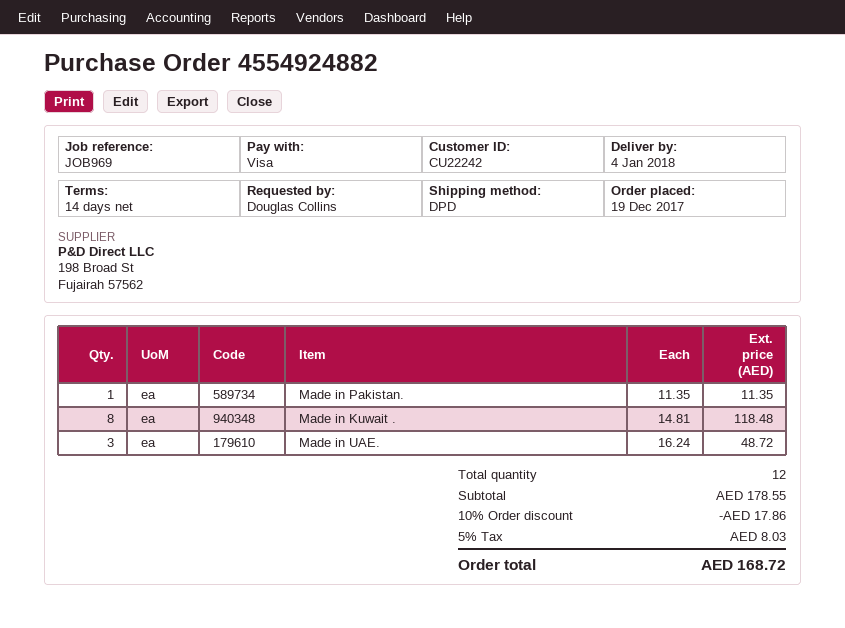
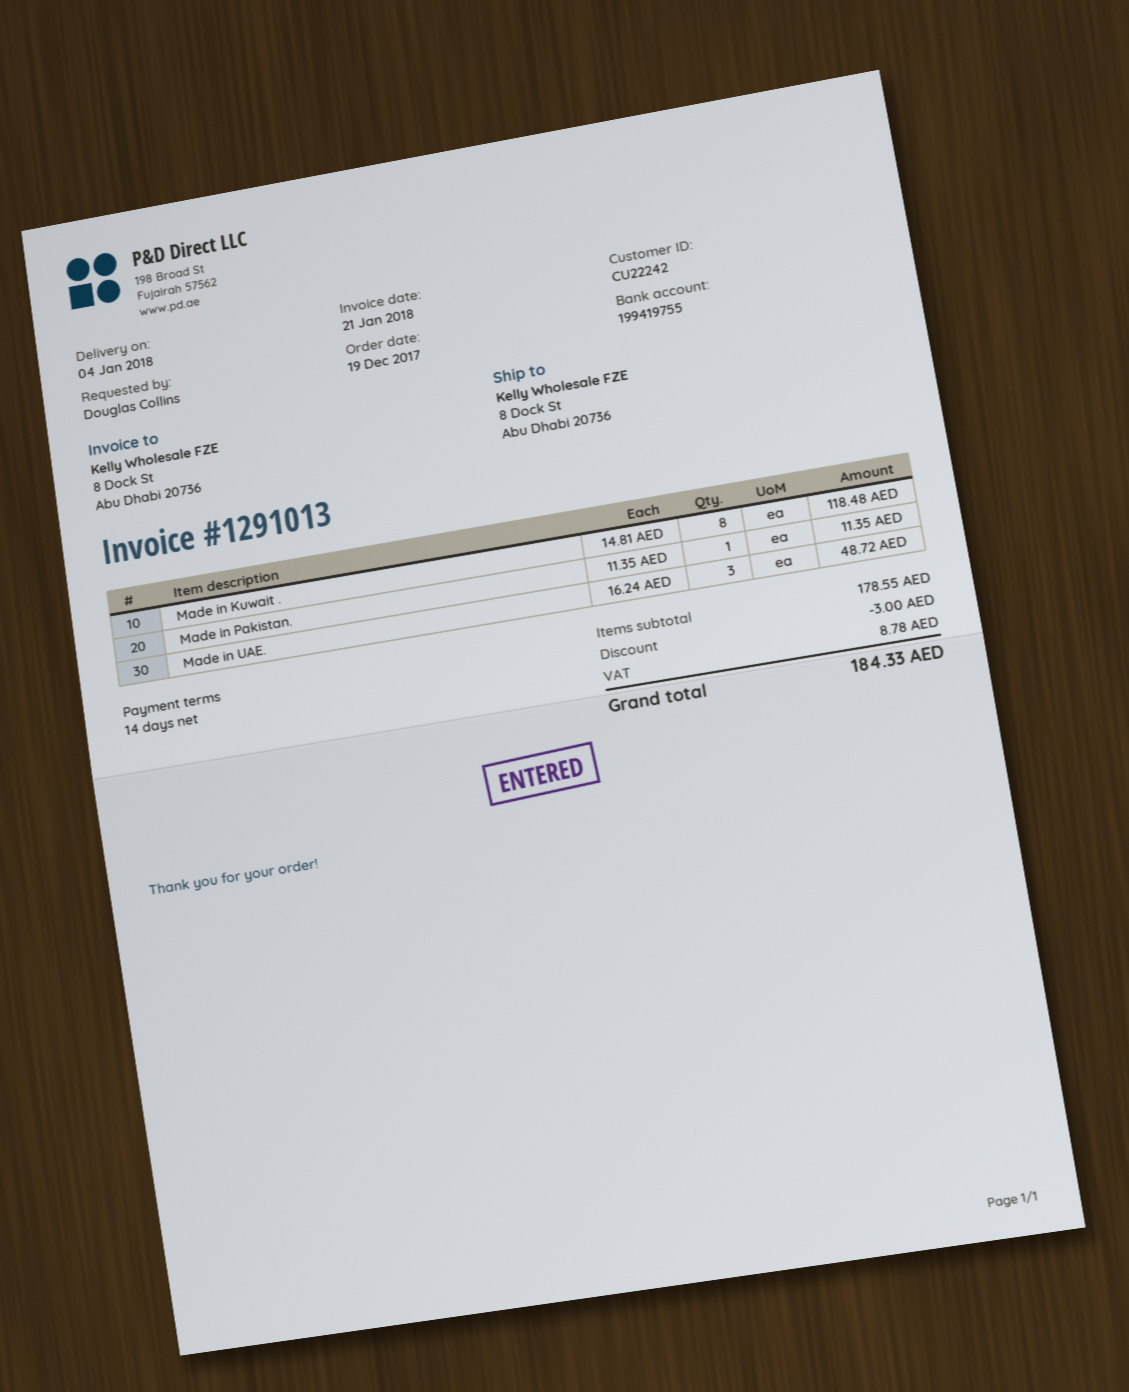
discount: 17.86 -> 3.00
tax: 8.03 -> 8.78
total: 168.72 -> 184.33

